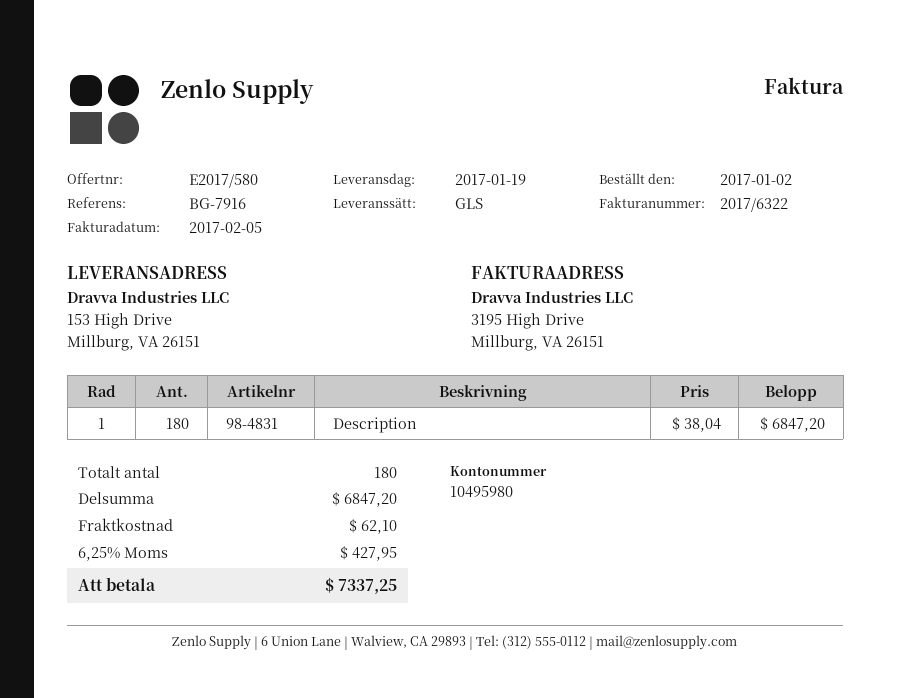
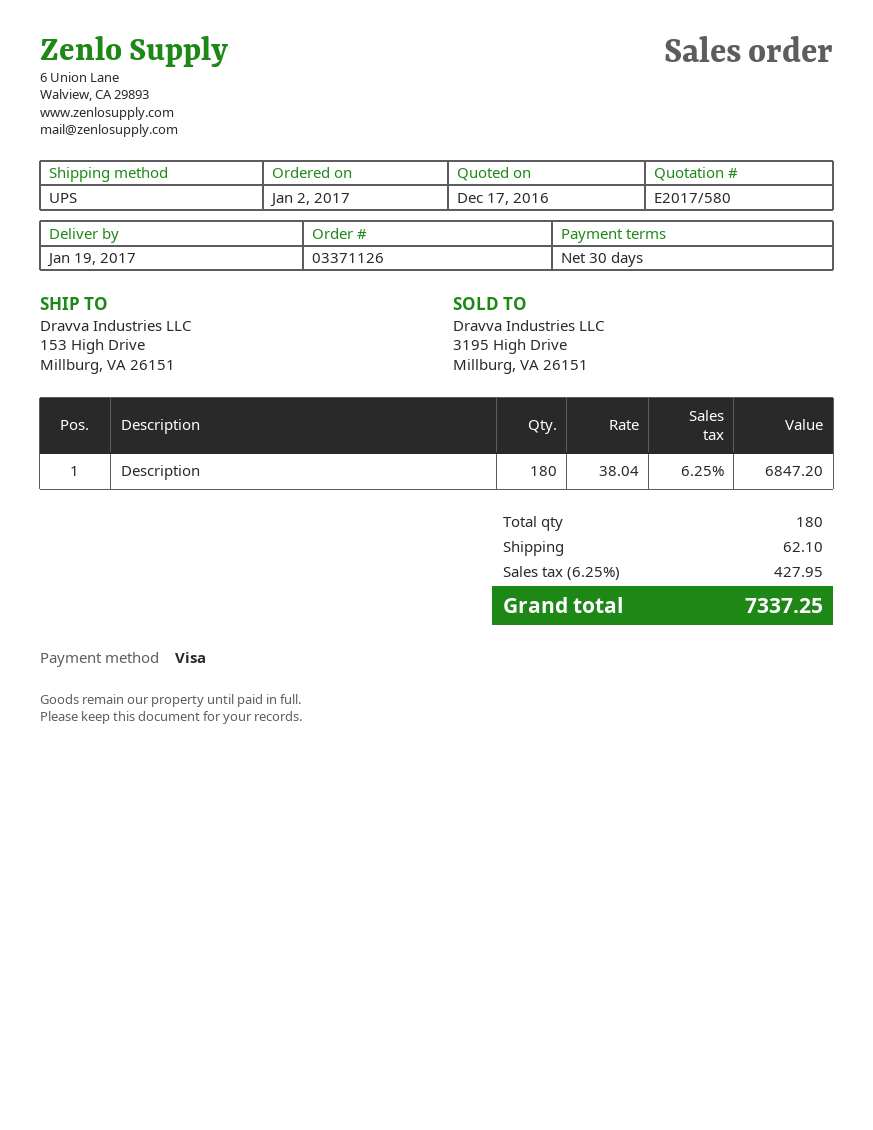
shipping method: GLS -> UPS

